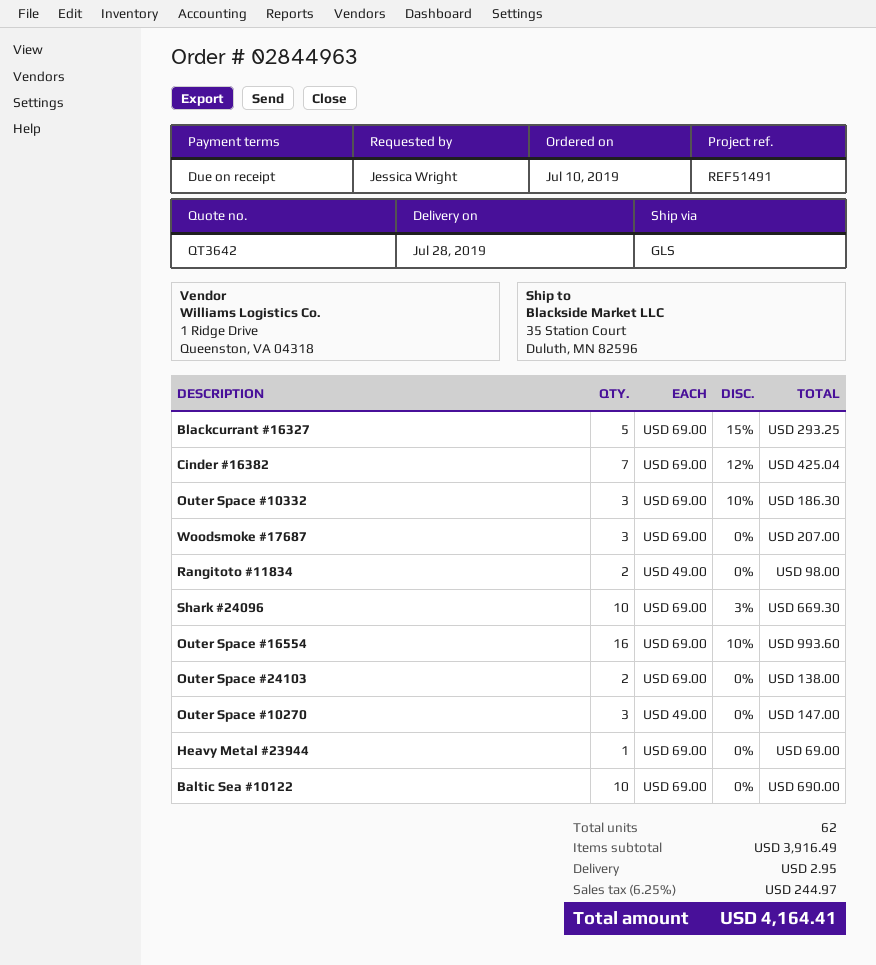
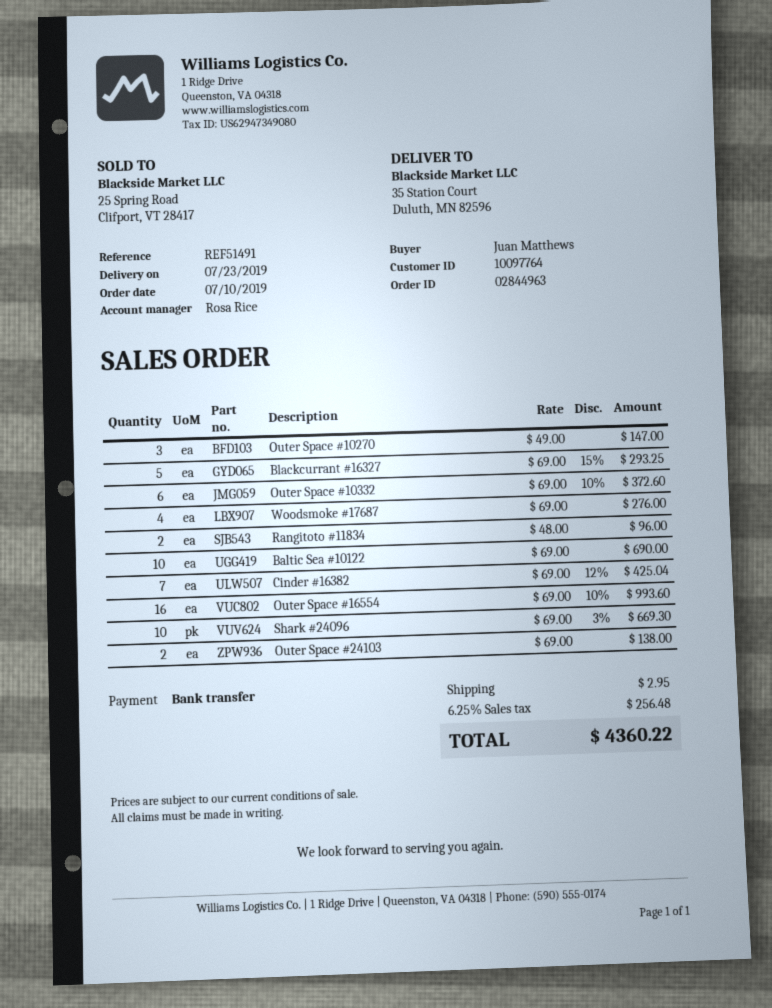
delivery date: 2019-07-28 -> 2019-07-23
ordered by: Jessica Wright -> Juan Matthews
Outer Space #10332: 3 x 69.00 - 10% = 186.30 -> 6 x 69.00 - 10% = 372.60
Woodsmoke #17687: 3 x 69.00 = 207.00 -> 4 x 69.00 = 276.00
Rangitoto #11834: 2 x 49.00 = 98.00 -> 2 x 48.00 = 96.00
Heavy Metal #23944: 1 x 69.00 = 69.00 -> none
tax: 6.25% = 244.97 -> 6.25% = 256.48
total: 4164.41 -> 4360.22

